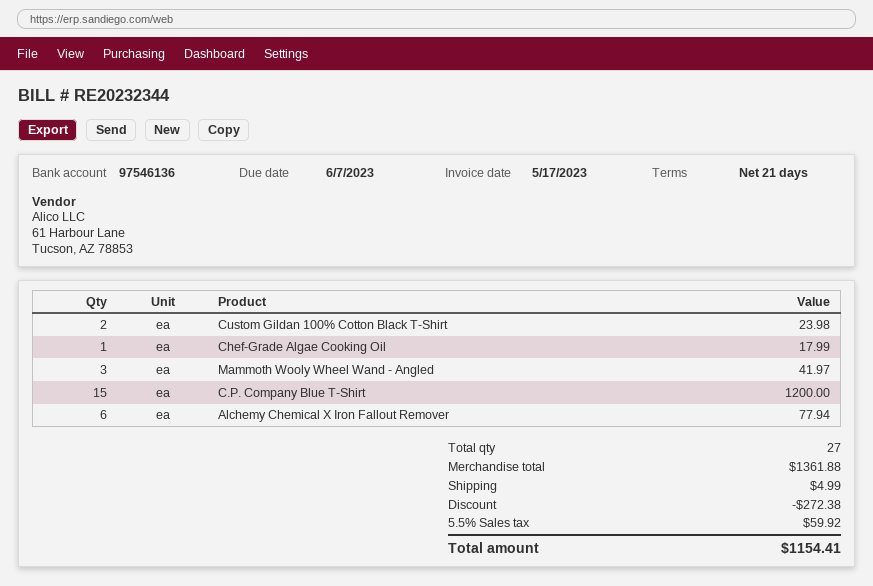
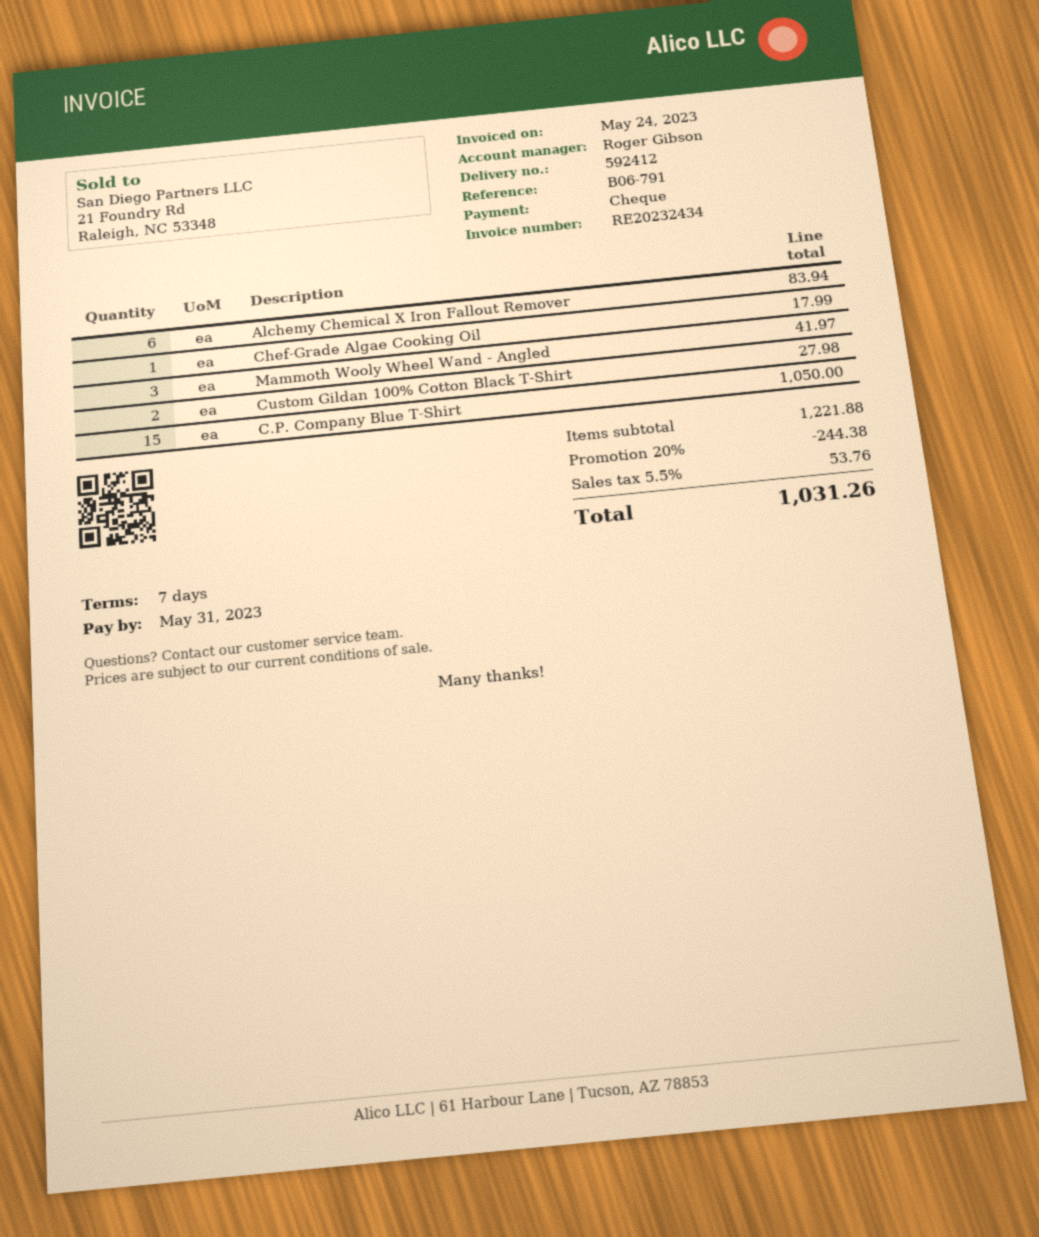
invoice number: RE20232344 -> RE20232434
invoice date: 2023-05-17 -> 2023-05-24
payment terms: 21 days -> 7 days
due date: 2023-06-07 -> 2023-05-31
Custom Gildan 100% Cotton Black T-Shirt: 2 for 23.98 -> 2 for 27.98
C.P. Company Blue T-Shirt: 15 for 1200.00 -> 15 for 1050.00
Alchemy Chemical X Iron Fallout Remover: 6 for 77.94 -> 6 for 83.94
subtotal: 1361.88 -> 1221.88
discount: 272.38 -> 244.38
shipping: 4.99 -> none
tax: 5.5% = 59.92 -> 5.5% = 53.76
total: 1154.41 -> 1031.26

